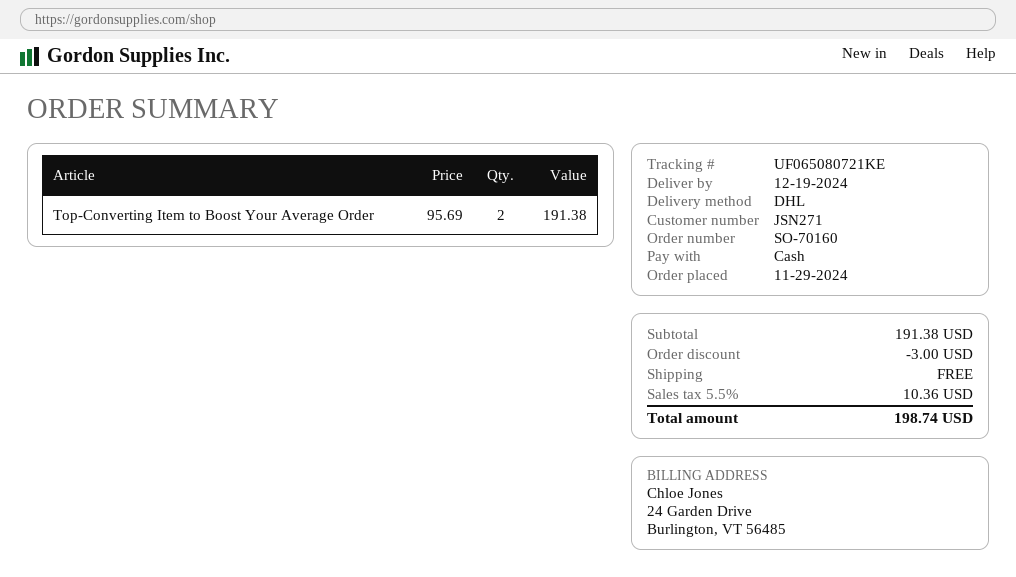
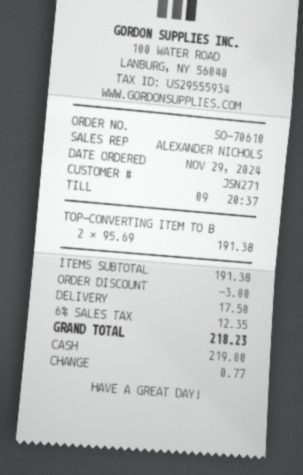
order number: SO-70160 -> SO-70610
shipping: 0.00 -> 17.50
tax: 5.5% = 10.36 -> 6% = 12.35
total: 198.74 -> 218.23

